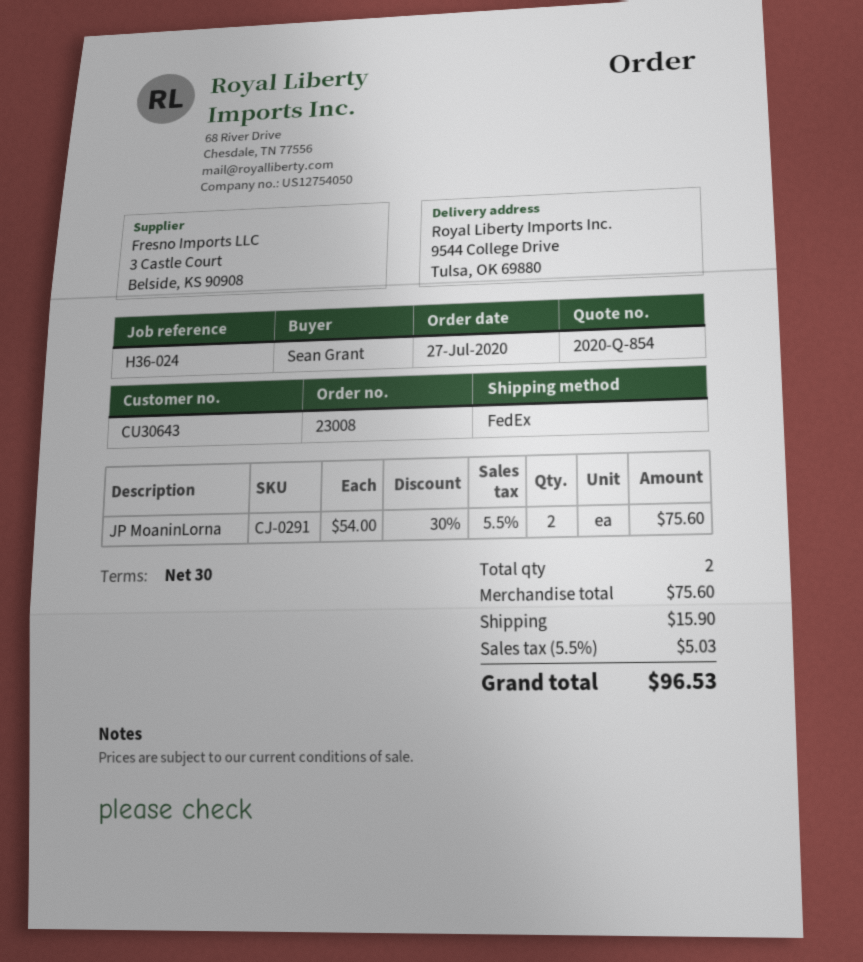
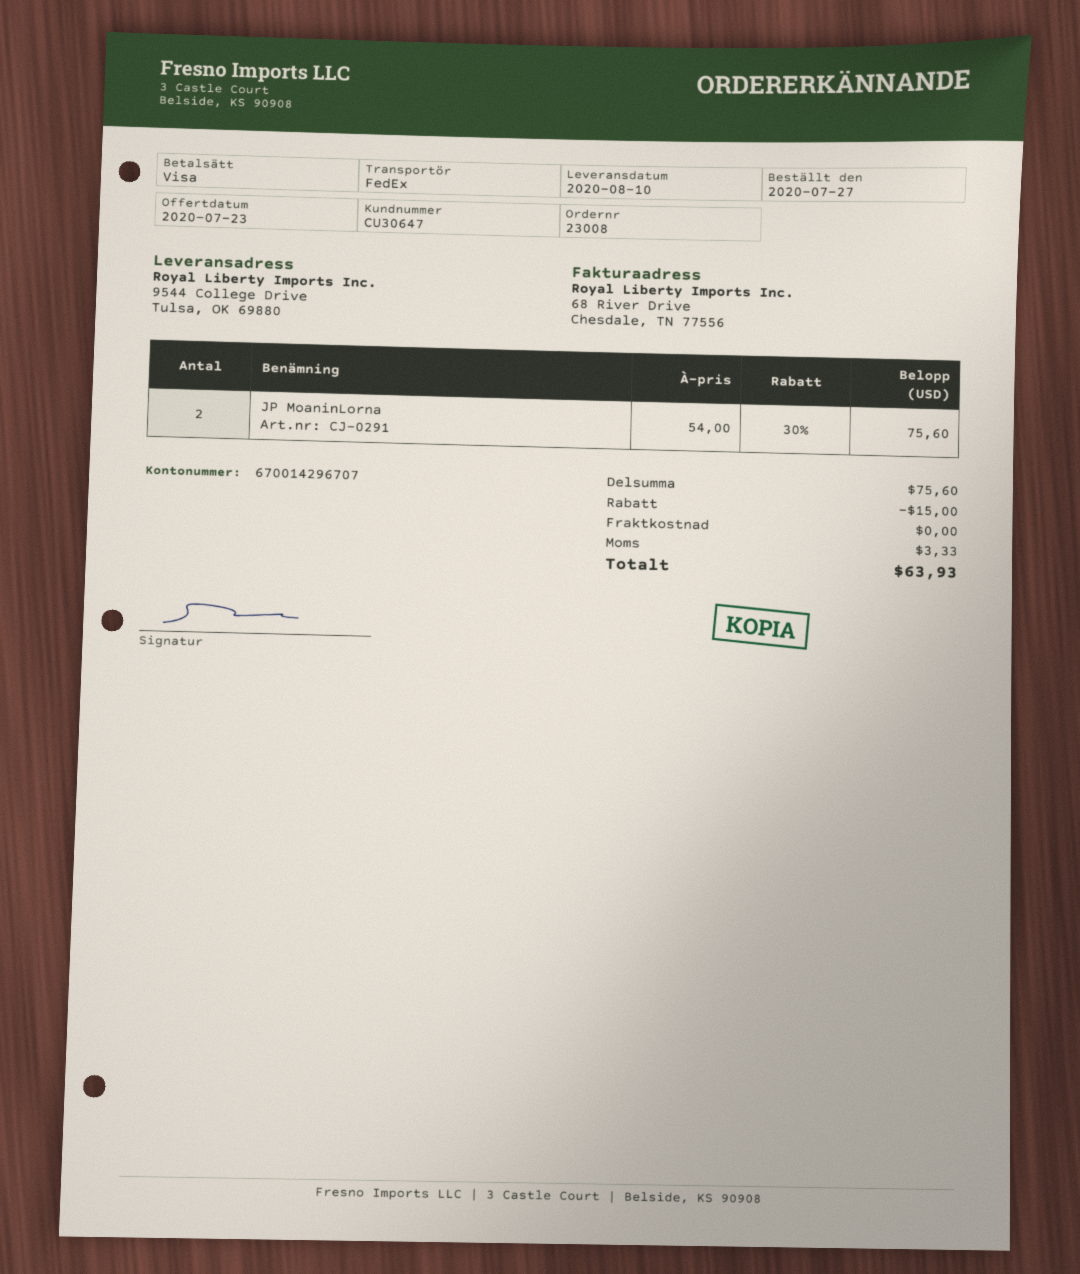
customer number: CU30643 -> CU30647
discount: none -> 15.00
shipping: 15.90 -> 0.00
tax: 5.03 -> 3.33
total: 96.53 -> 63.93

